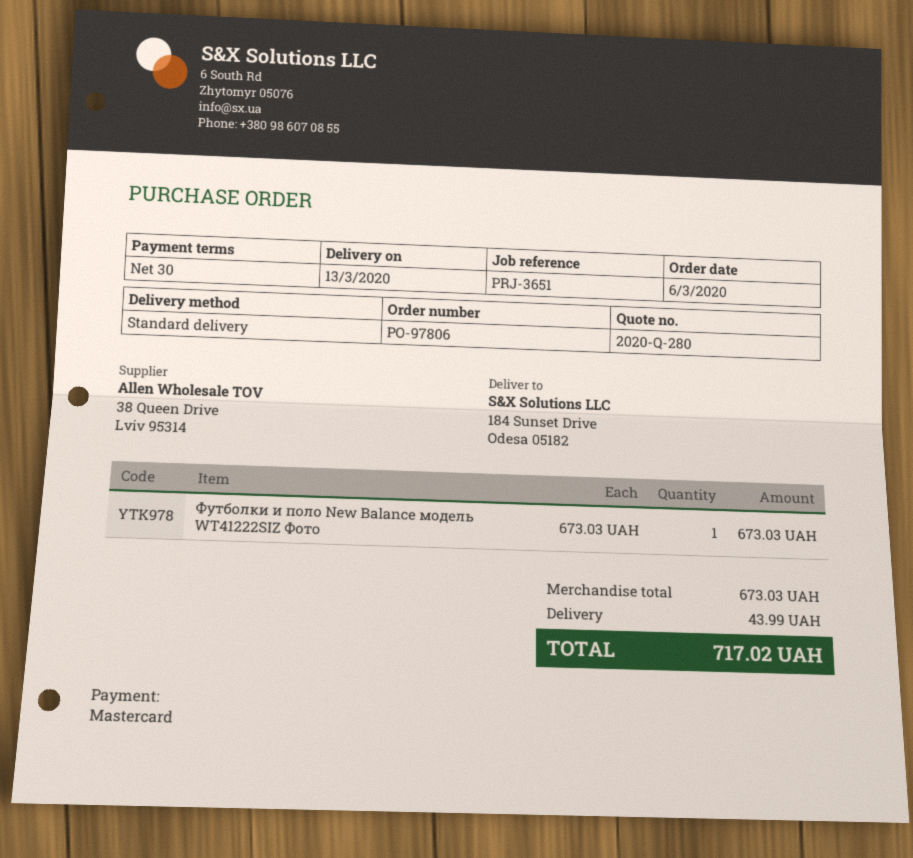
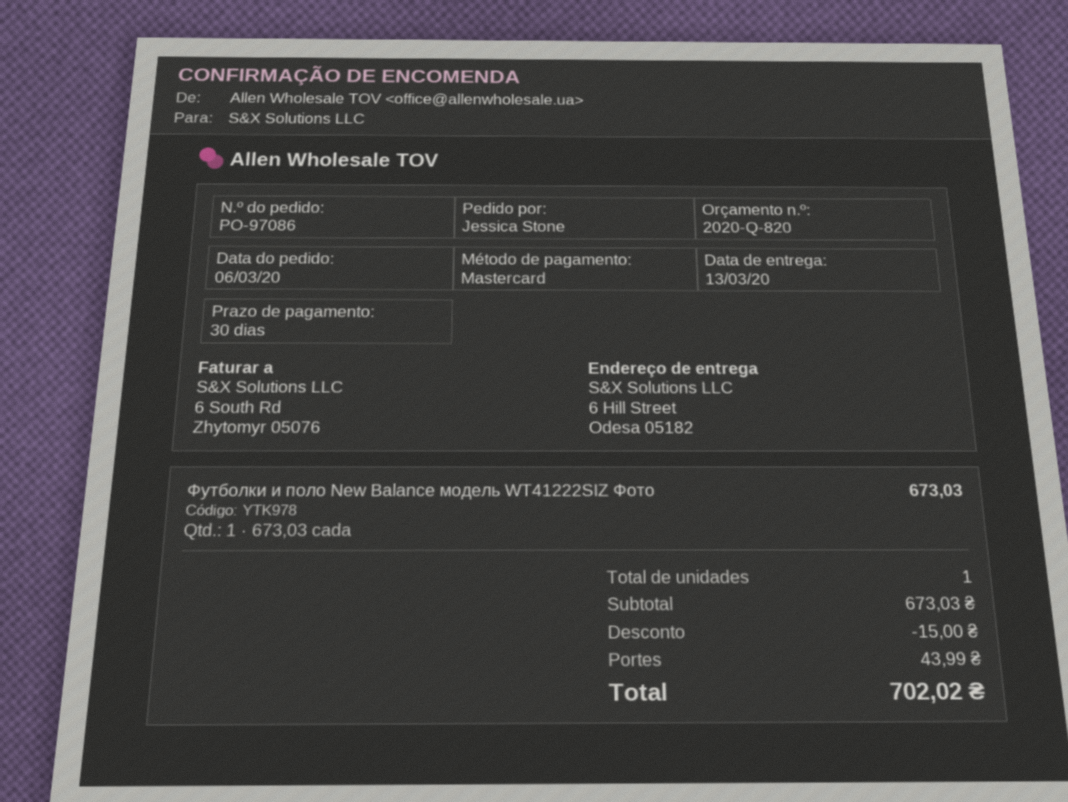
quote number: 2020-Q-280 -> 2020-Q-820
order number: PO-97806 -> PO-97086
ship to: 184 Sunset Drive, Odesa 05182 -> 6 Hill Street, Odesa 05182
discount: none -> 15.00
total: 717.02 -> 702.02

